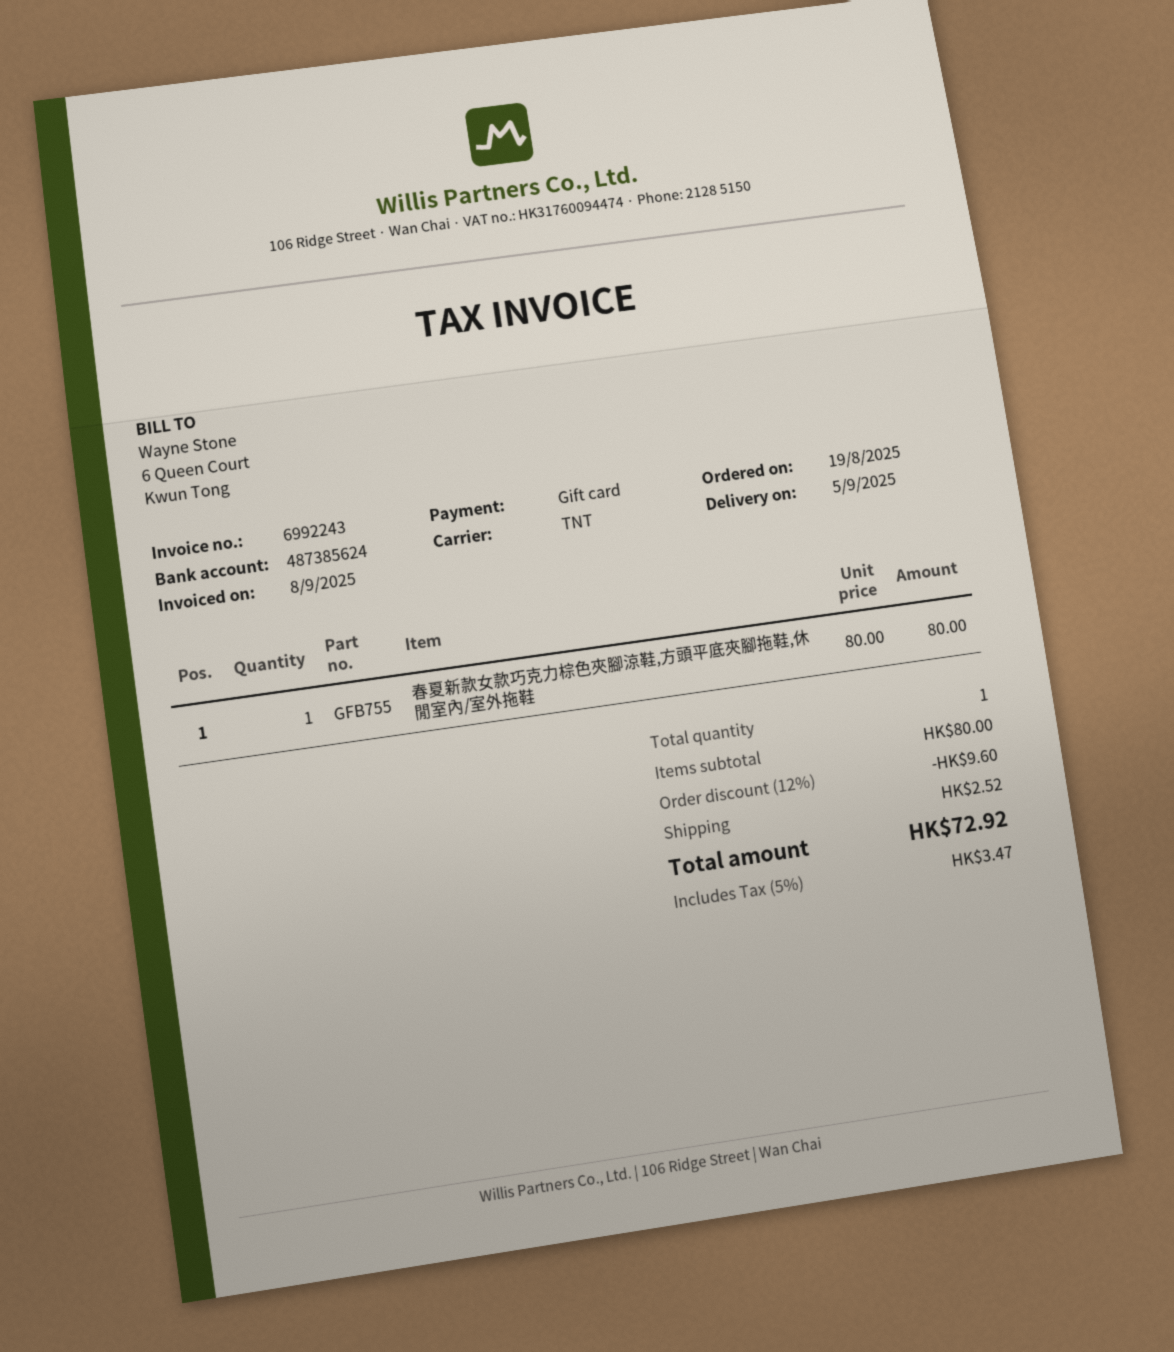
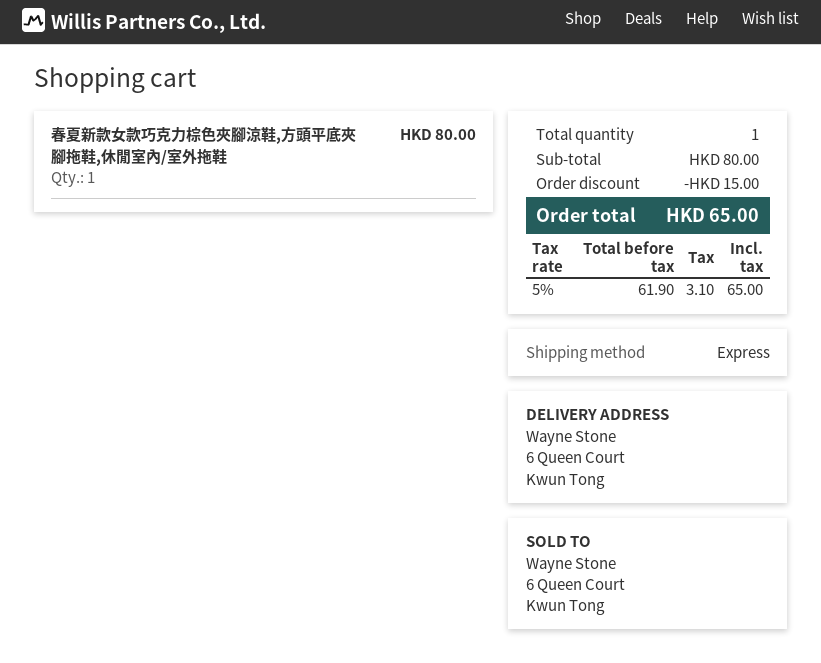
shipping method: TNT -> express
discount: 9.60 -> 15.00
shipping: 2.52 -> none
tax: 5% = 3.47 -> 5% = 3.10
total: 72.92 -> 65.00

